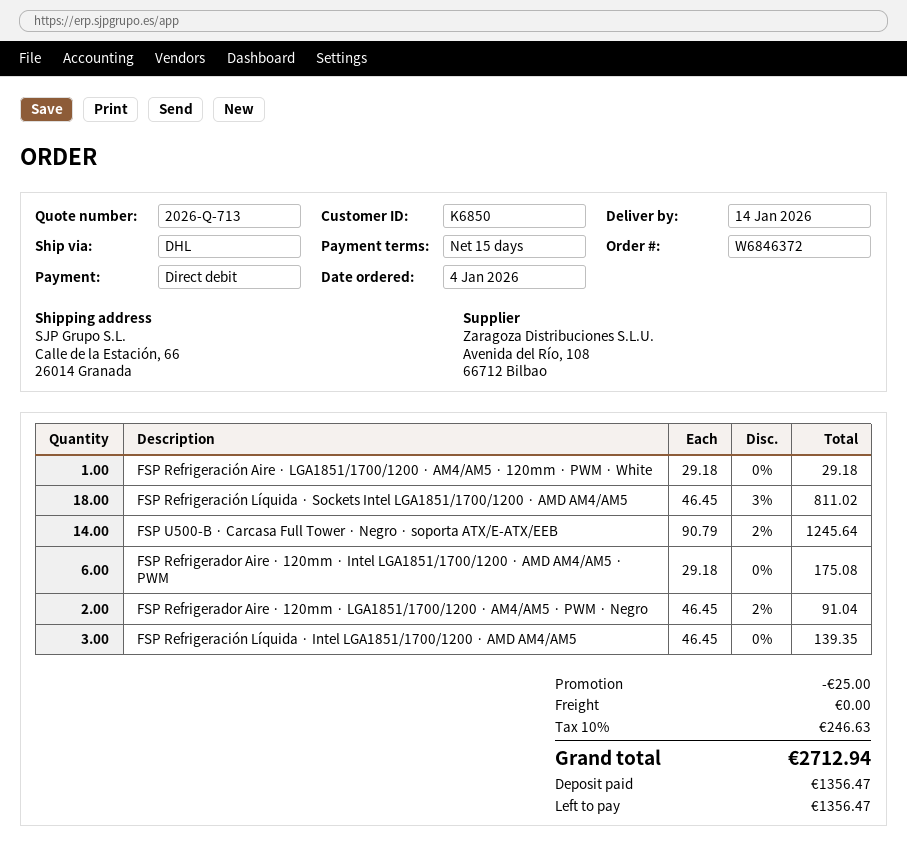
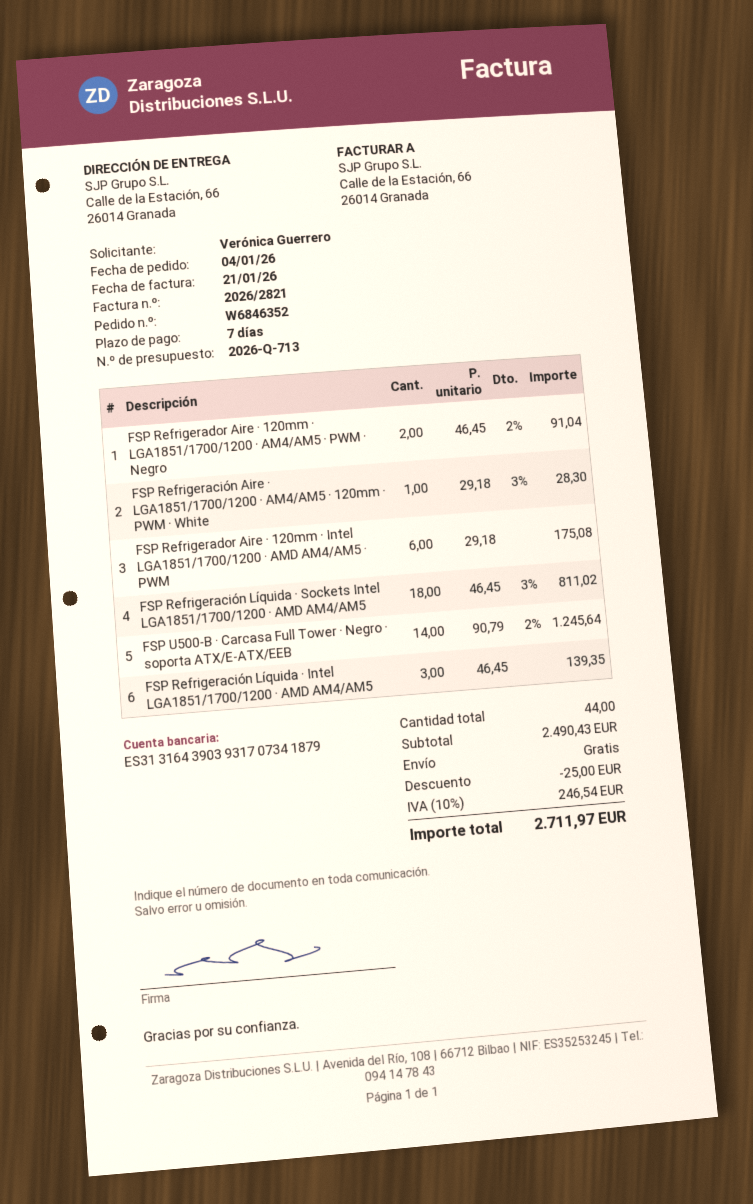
order number: W6846372 -> W6846352
payment terms: 15 days -> 7 days
FSP Refrigeración Aire · LGA1851/1700/1200 · AM4/AM5 · 120mm · PWM · White: 1 x 29.18 = 29.18 -> 1 x 29.18 - 3% = 28.30
tax: 10% = 246.63 -> 10% = 246.54
total: 2712.94 -> 2711.97

